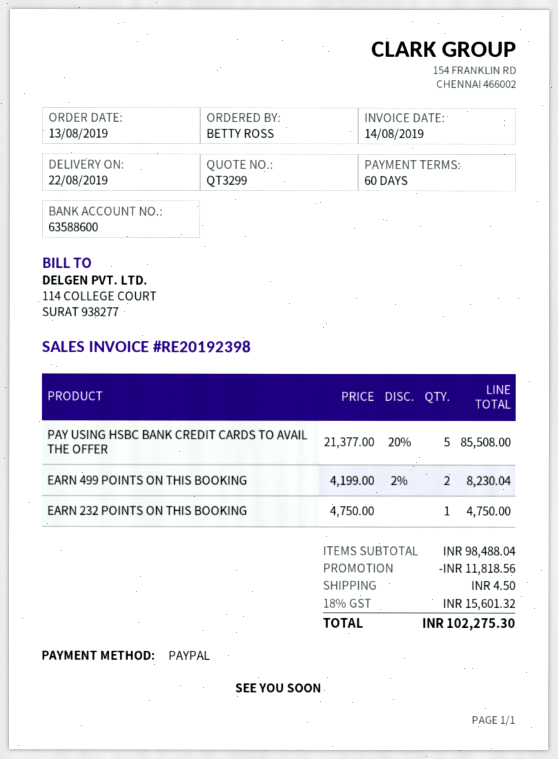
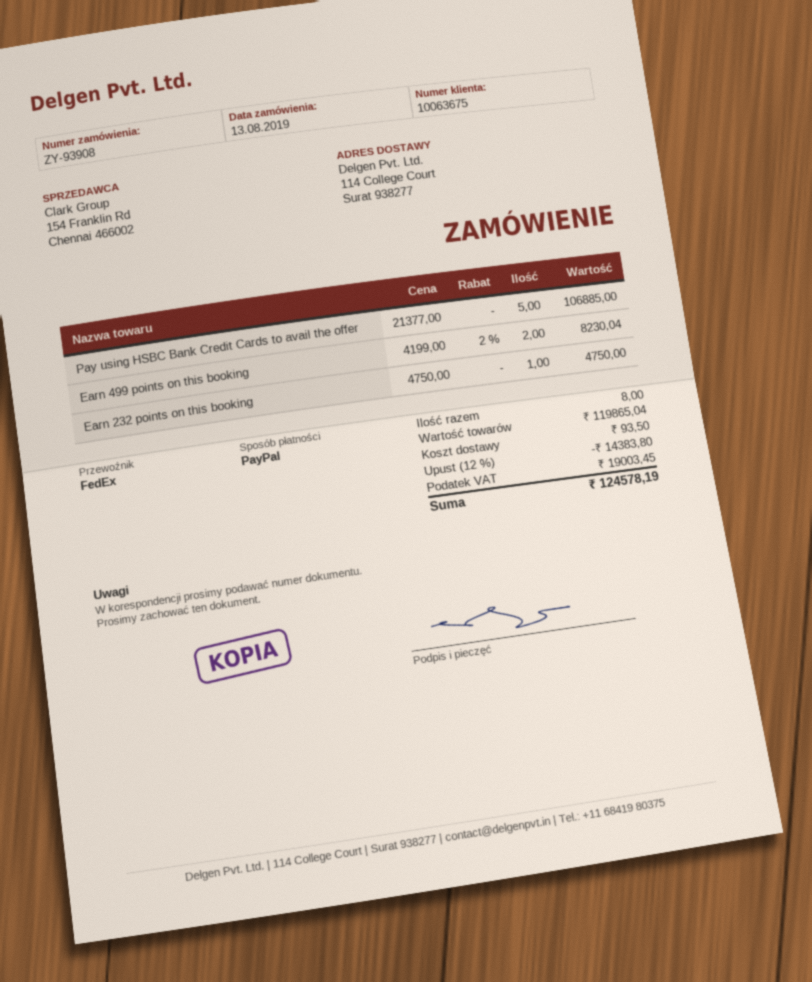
PAY USING HSBC BANK CREDIT CARDS TO AVAIL THE OFFER: 5 x 21377.00 - 20% = 85508.00 -> 5 x 21377.00 = 106885.00
subtotal: 98488.04 -> 119865.04
discount: 11818.56 -> 14383.80
shipping: 4.50 -> 93.50
tax: 15601.32 -> 19003.45
total: 102275.30 -> 124578.19

